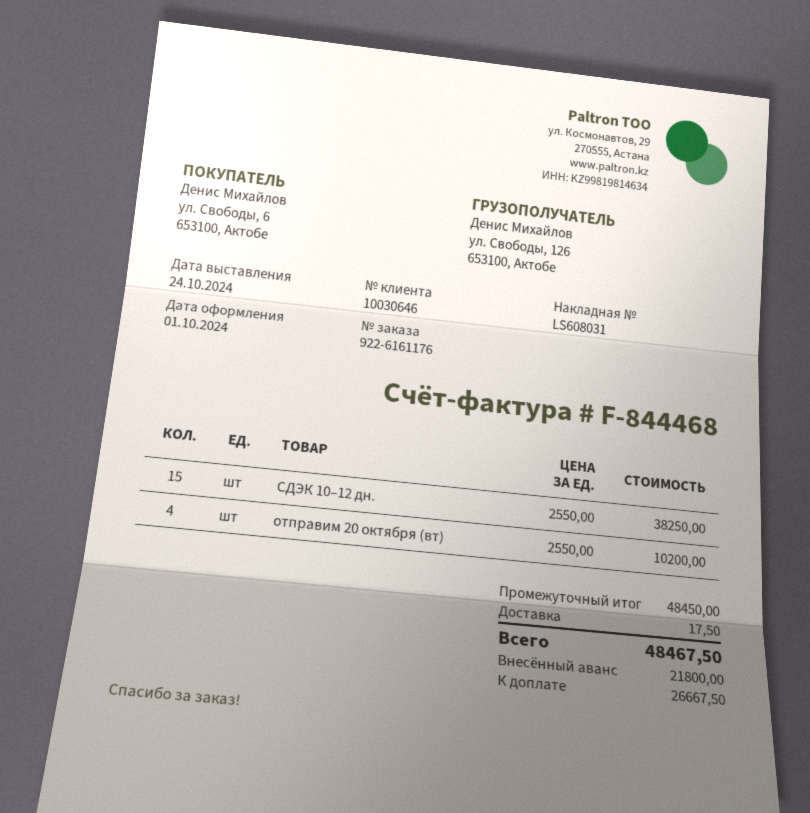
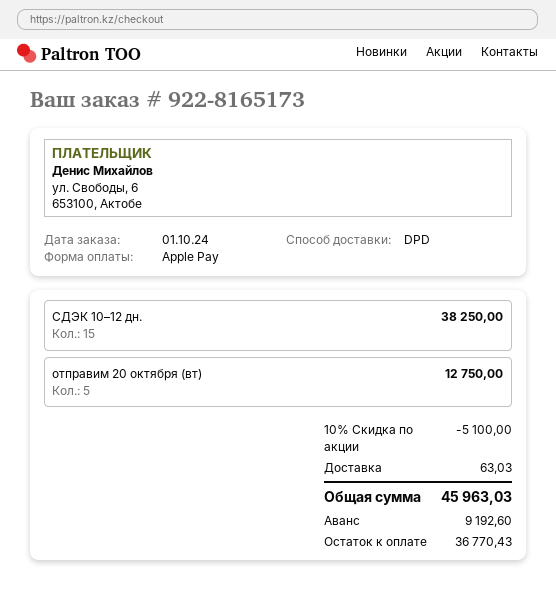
order number: 922-6161176 -> 922-8165173
отправим 20 октября (вт): 4 for 10200.00 -> 5 for 12750.00
discount: none -> 10% = 5100.00
shipping: 17.50 -> 63.03
total: 48467.50 -> 45963.03
deposit: 21800.00 -> 9192.60
balance: 26667.50 -> 36770.43

